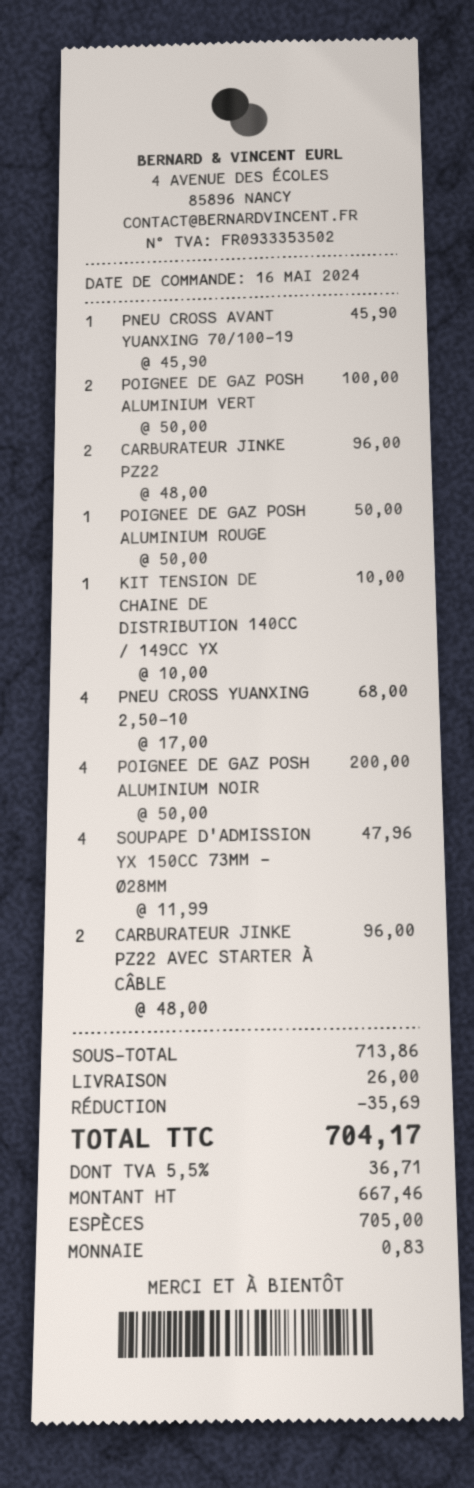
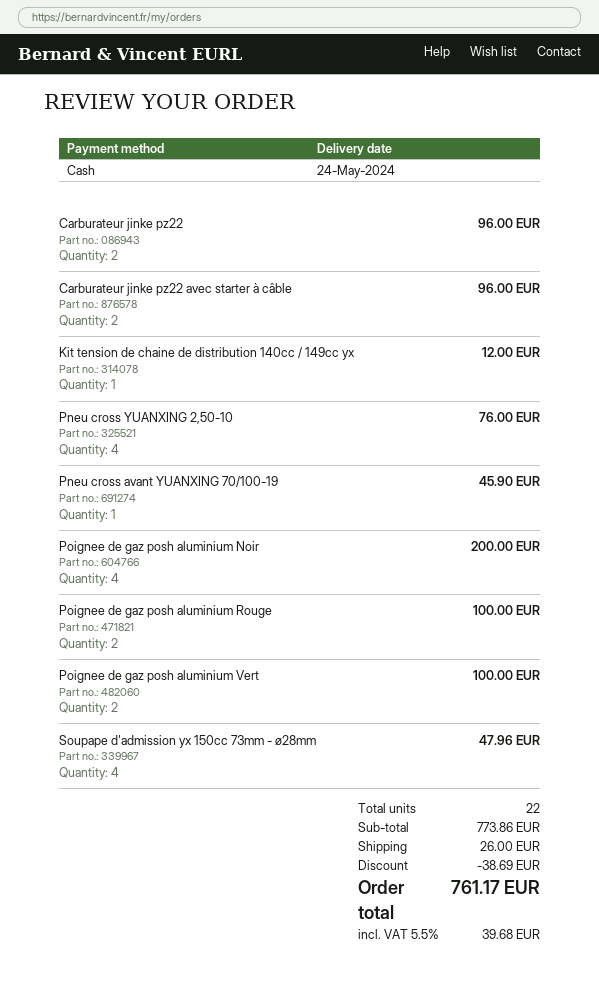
POIGNEE DE GAZ POSH ALUMINIUM ROUGE: 1 for 50.00 -> 2 for 100.00
KIT TENSION DE CHAINE DE DISTRIBUTION 140CC / 149CC YX: 1 for 10.00 -> 1 for 12.00
PNEU CROSS YUANXING 2,50-10: 4 for 68.00 -> 4 for 76.00
subtotal: 713.86 -> 773.86
discount: 35.69 -> 38.69
tax: 5.5% = 36.71 -> 5.5% = 39.68
total: 704.17 -> 761.17

